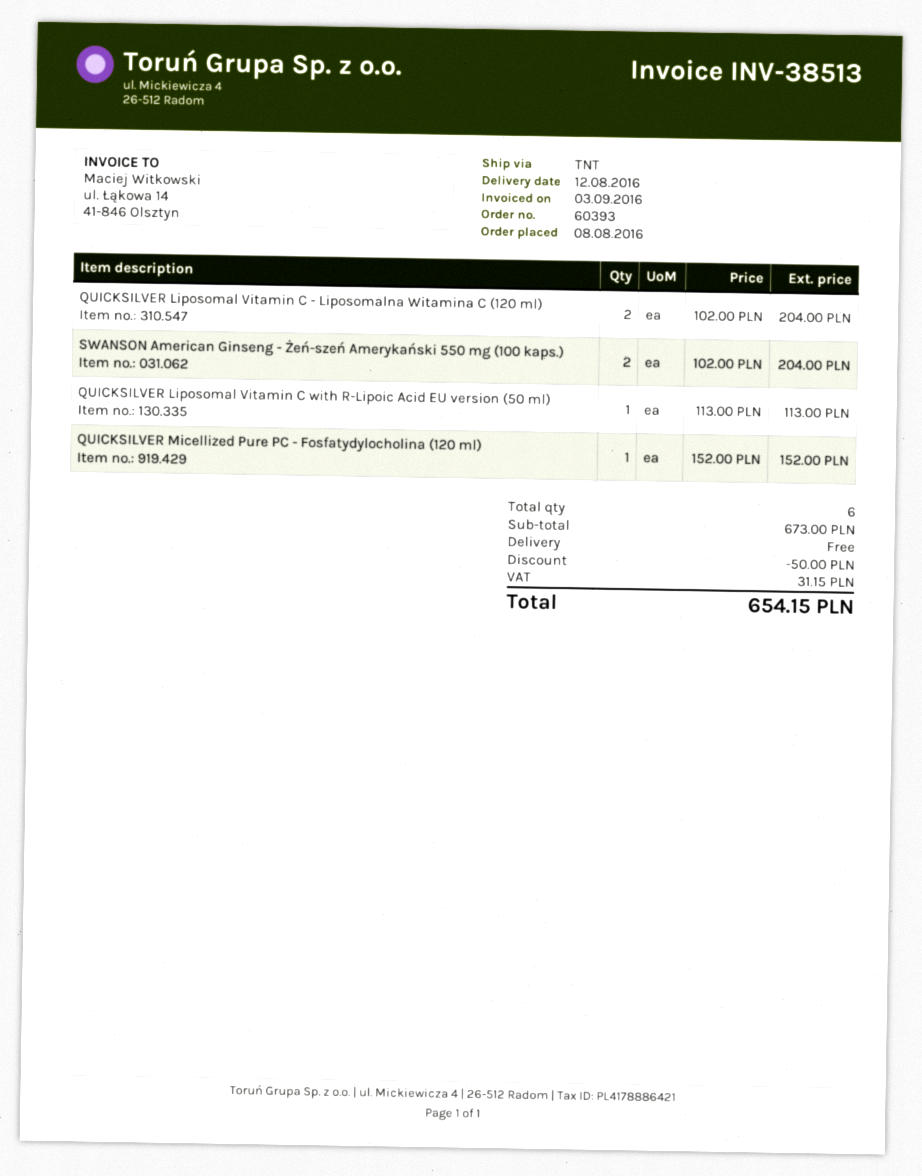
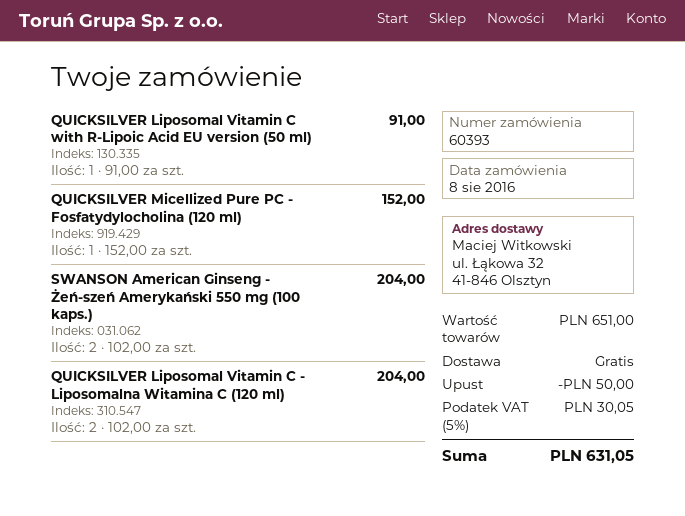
QUICKSILVER Liposomal Vitamin C with R-Lipoic Acid EU version (50 ml): 1 x 113.00 = 113.00 -> 1 x 91.00 = 91.00
subtotal: 673.00 -> 651.00
tax: 31.15 -> 30.05
total: 654.15 -> 631.05

